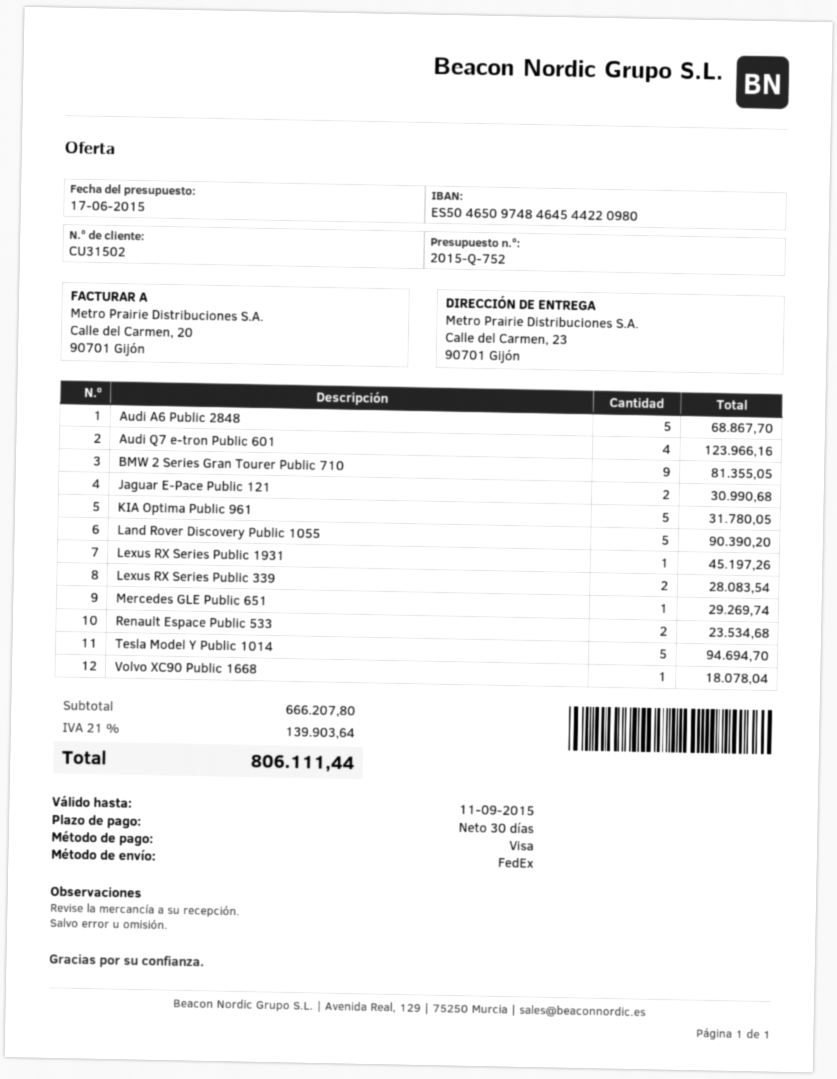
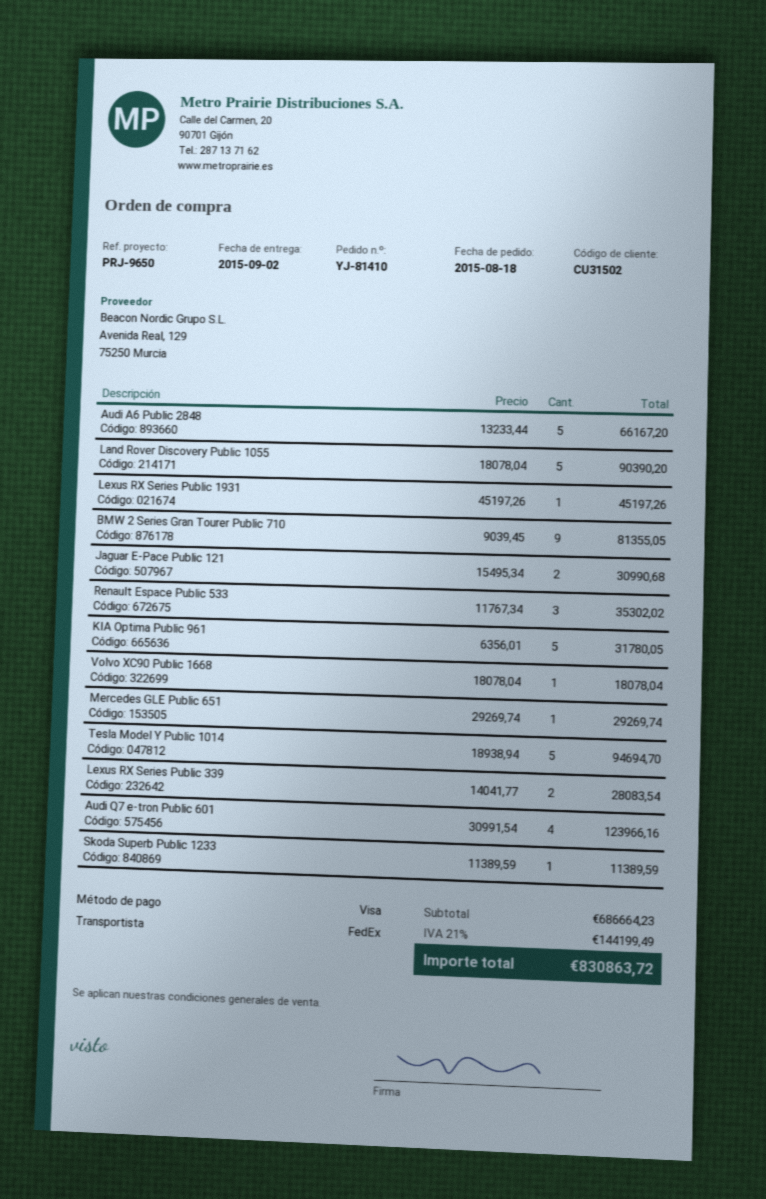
Audi A6 Public 2848: 5 for 68867.70 -> 5 for 66167.20
Renault Espace Public 533: 2 for 23534.68 -> 3 for 35302.02
Skoda Superb Public 1233: none -> 1 for 11389.59
subtotal: 666207.80 -> 686664.23
tax: 21% = 139903.64 -> 21% = 144199.49
total: 806111.44 -> 830863.72

